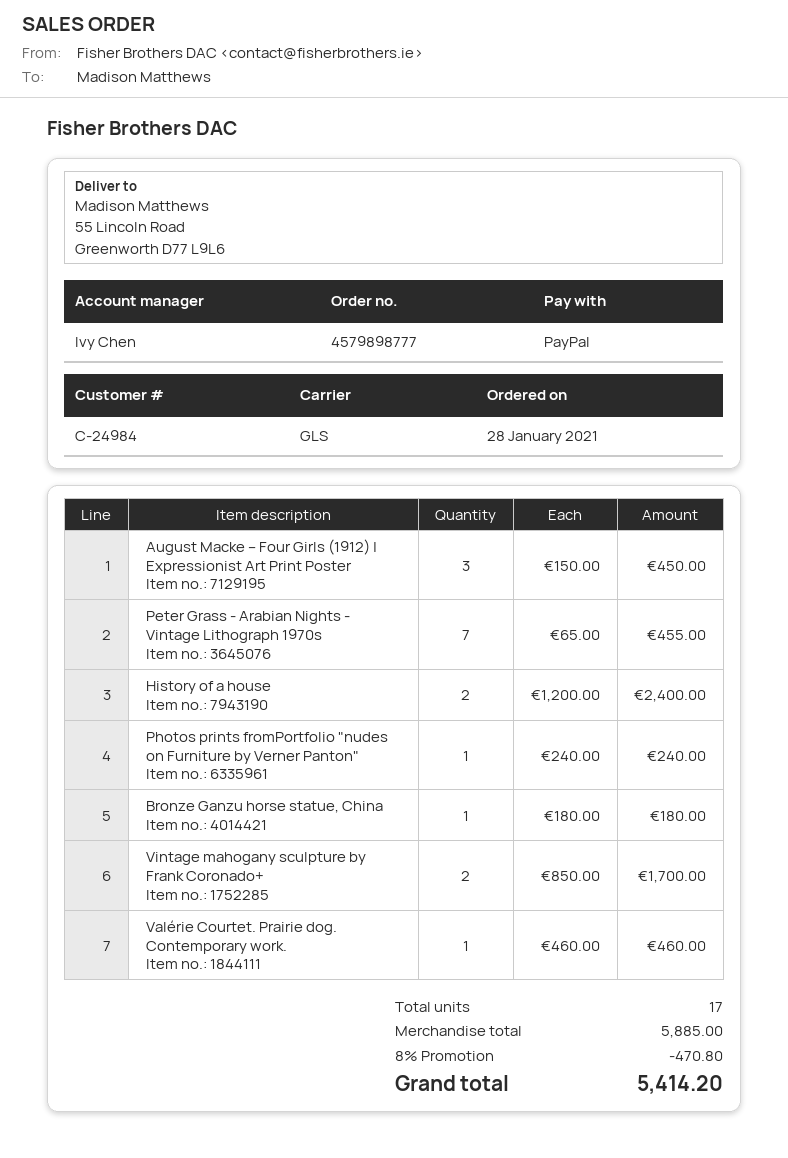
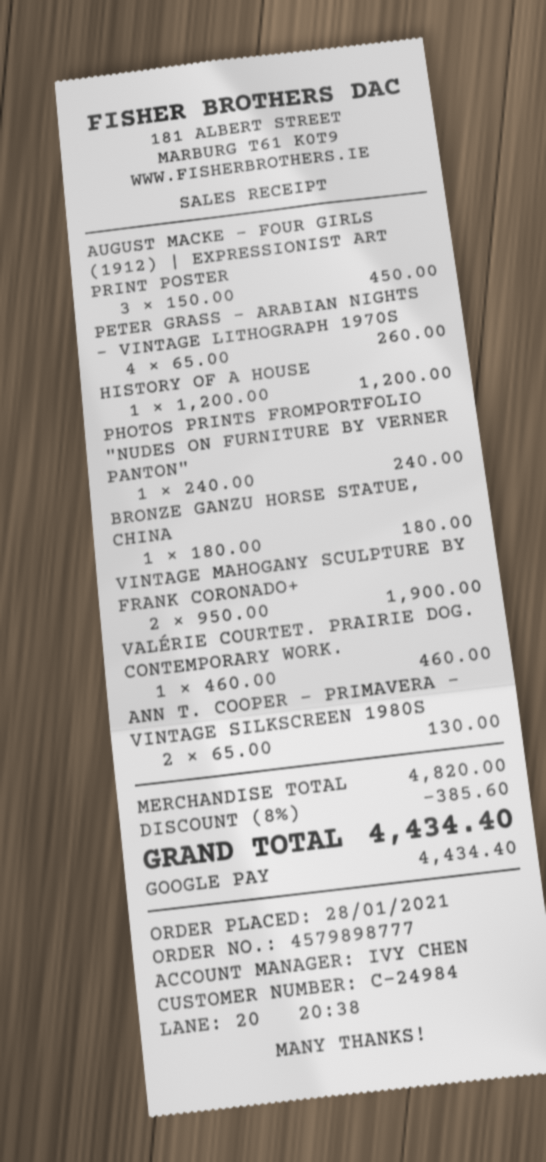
payment method: PayPal -> Google Pay
Peter Grass - Arabian Nights - Vintage Lithograph 1970s: 7 x 65.00 = 455.00 -> 4 x 65.00 = 260.00
History of a house: 2 x 1200.00 = 2400.00 -> 1 x 1200.00 = 1200.00
Vintage mahogany sculpture by Frank Coronado+: 2 x 850.00 = 1700.00 -> 2 x 950.00 = 1900.00
ANN T. COOPER - PRIMAVERA - VINTAGE SILKSCREEN 1980S: none -> 2 x 65.00 = 130.00
subtotal: 5885.00 -> 4820.00
discount: 8% = 470.80 -> 8% = 385.60
total: 5414.20 -> 4434.40

